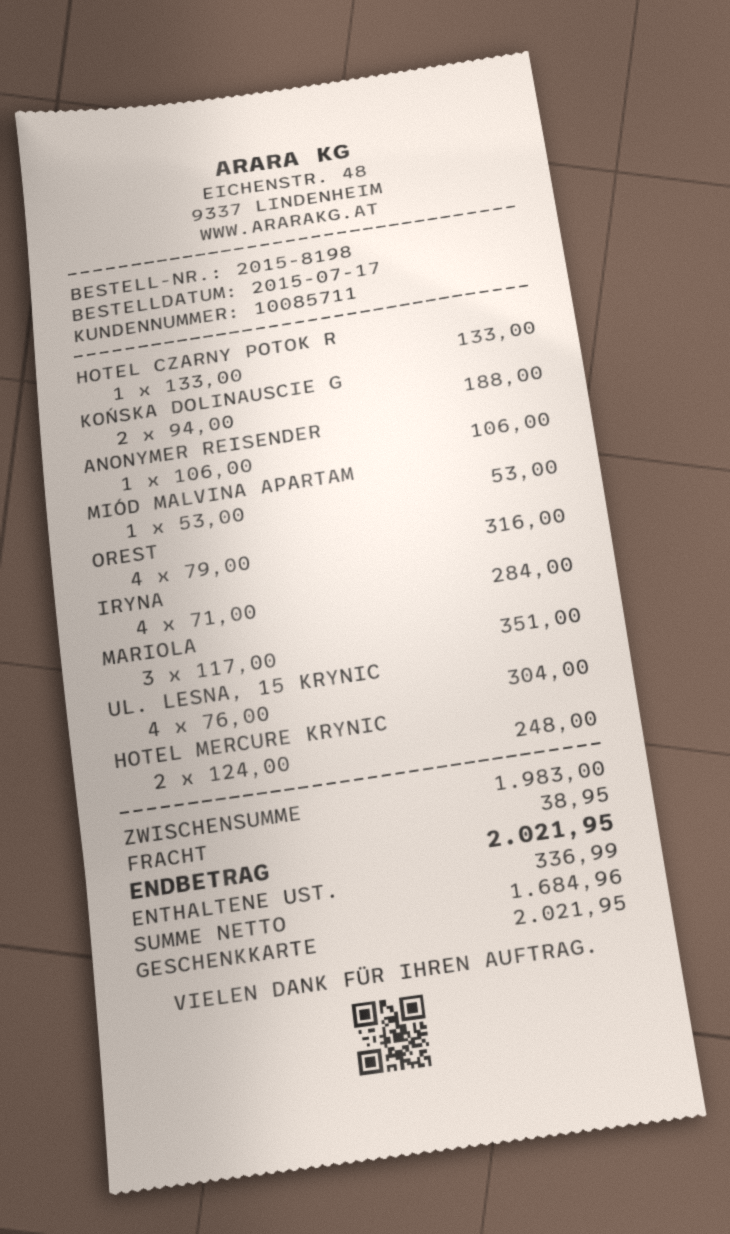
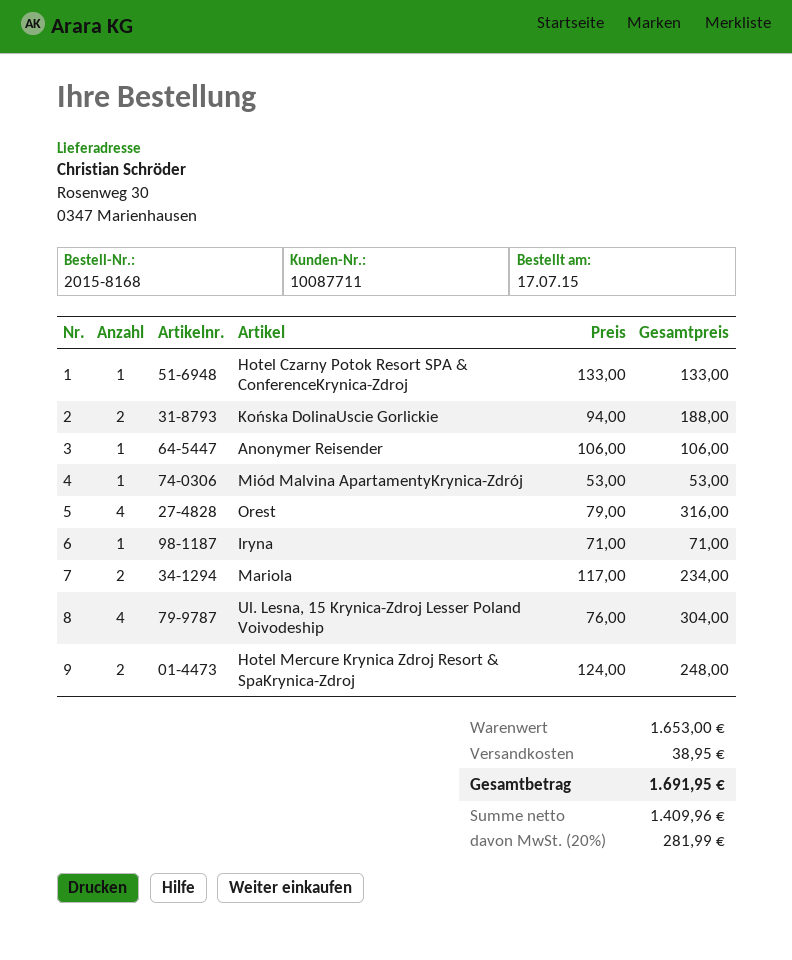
order number: 2015-8198 -> 2015-8168
customer number: 10085711 -> 10087711
IRYNA: 4 x 71.00 = 284.00 -> 1 x 71.00 = 71.00
MARIOLA: 3 x 117.00 = 351.00 -> 2 x 117.00 = 234.00
subtotal: 1983.00 -> 1653.00
net: 1684.96 -> 1409.96
tax: 336.99 -> 281.99
total: 2021.95 -> 1691.95

